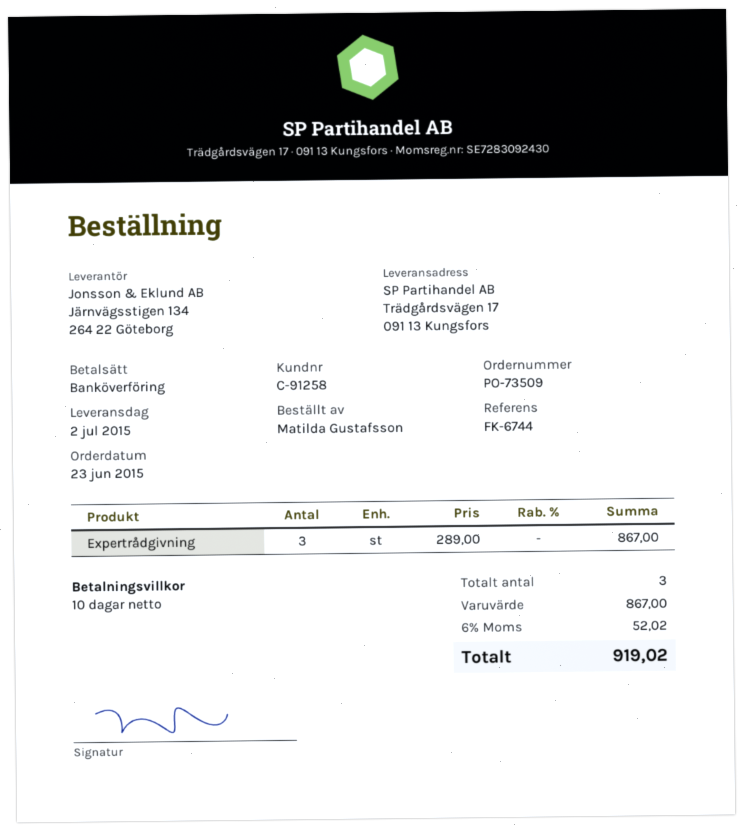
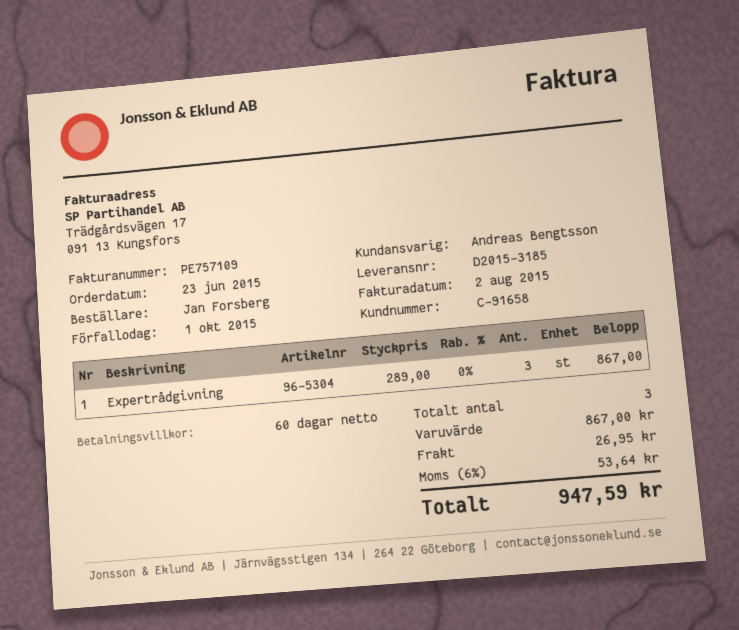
payment terms: 10 days -> 60 days
customer number: C-91258 -> C-91658
ordered by: Matilda Gustafsson -> Jan Forsberg
shipping: none -> 26.95
tax: 6% = 52.02 -> 6% = 53.64
total: 919.02 -> 947.59

